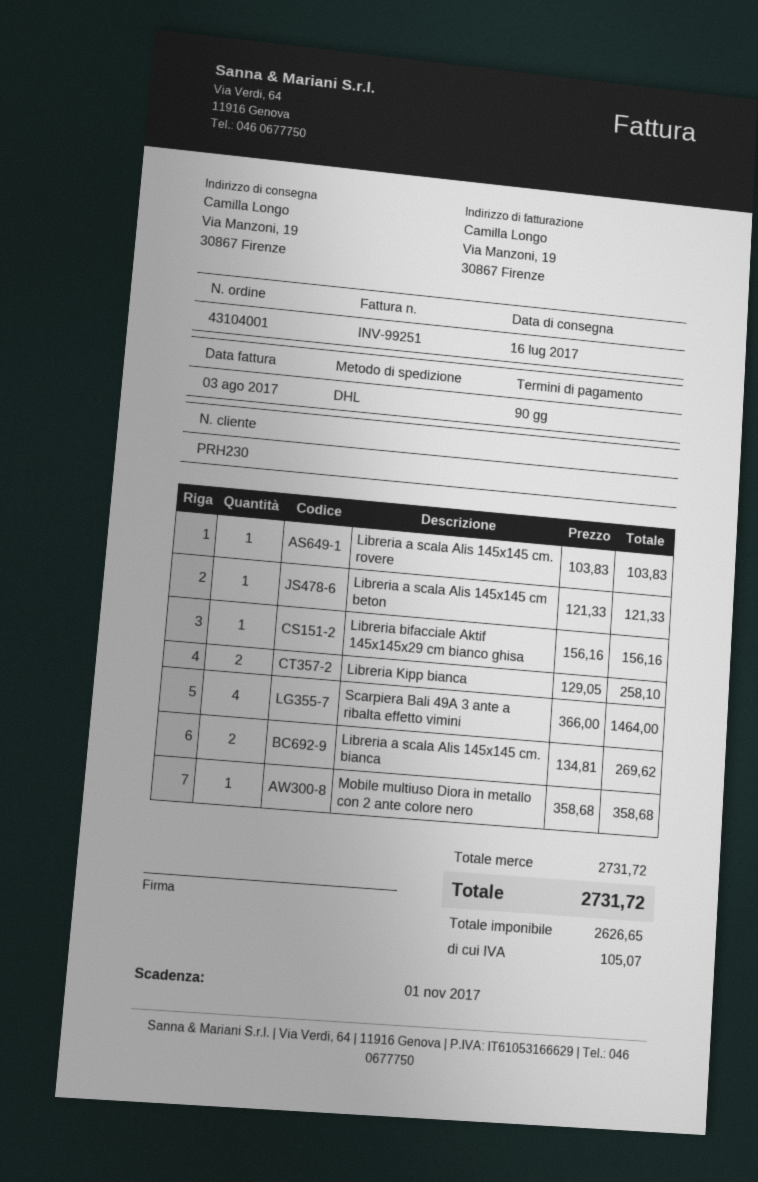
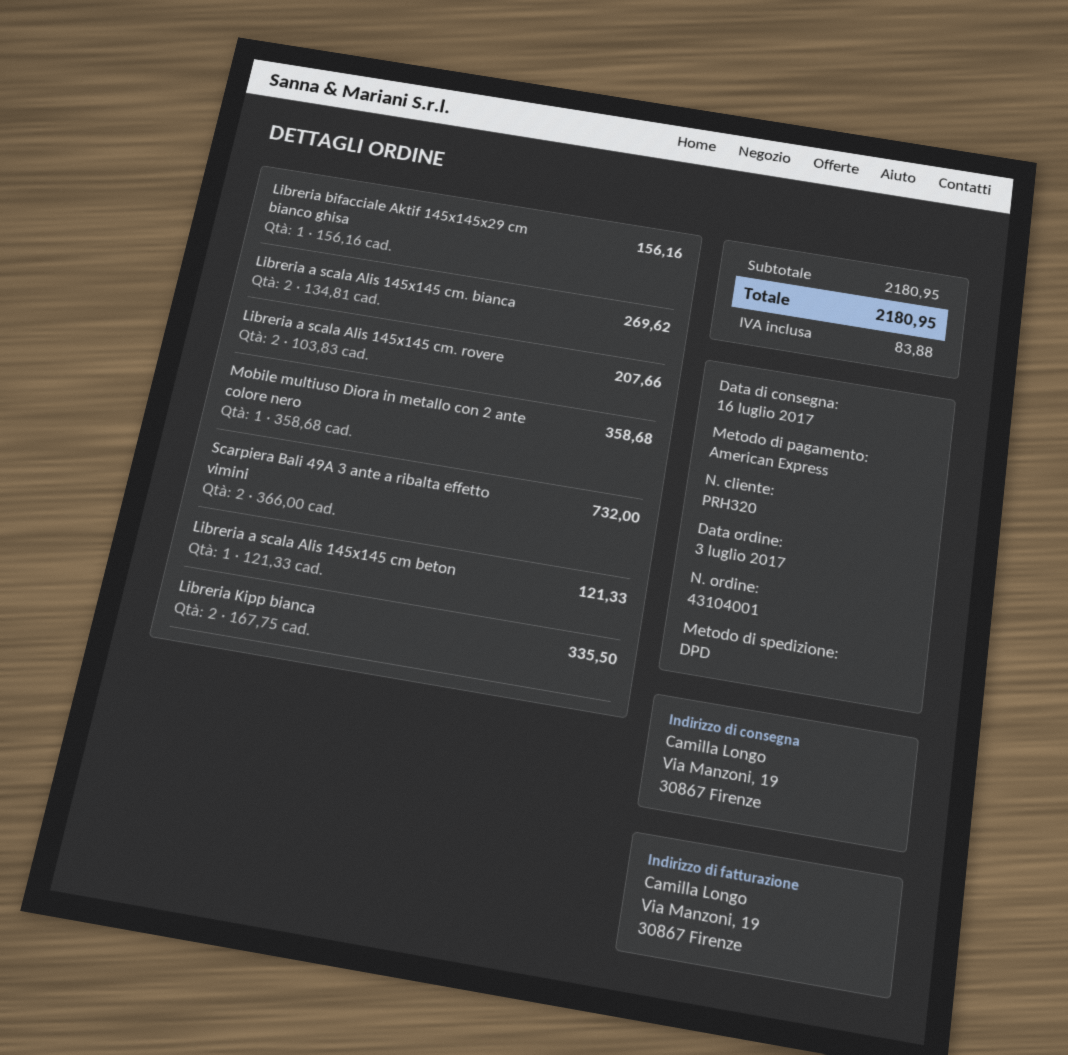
customer number: PRH230 -> PRH320
shipping method: DHL -> DPD
Libreria a scala Alis 145x145 cm. rovere: 1 x 103.83 = 103.83 -> 2 x 103.83 = 207.66
Libreria Kipp bianca: 2 x 129.05 = 258.10 -> 2 x 167.75 = 335.50
Scarpiera Bali 49A 3 ante a ribalta effetto vimini: 4 x 366.00 = 1464.00 -> 2 x 366.00 = 732.00
subtotal: 2731.72 -> 2180.95
tax: 105.07 -> 83.88
total: 2731.72 -> 2180.95

